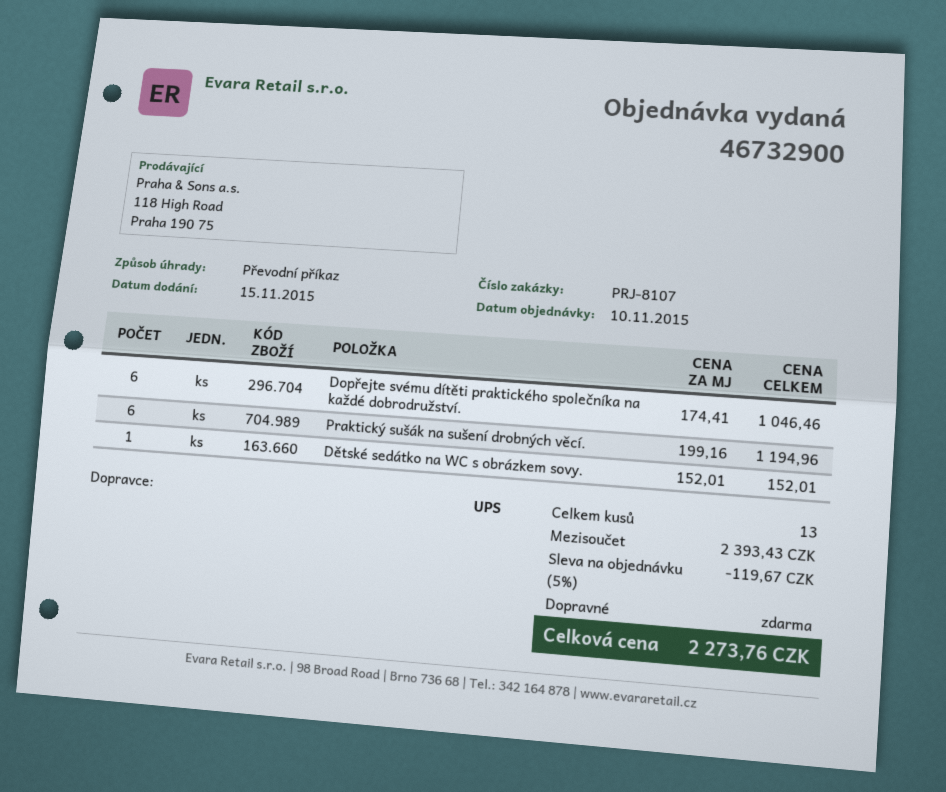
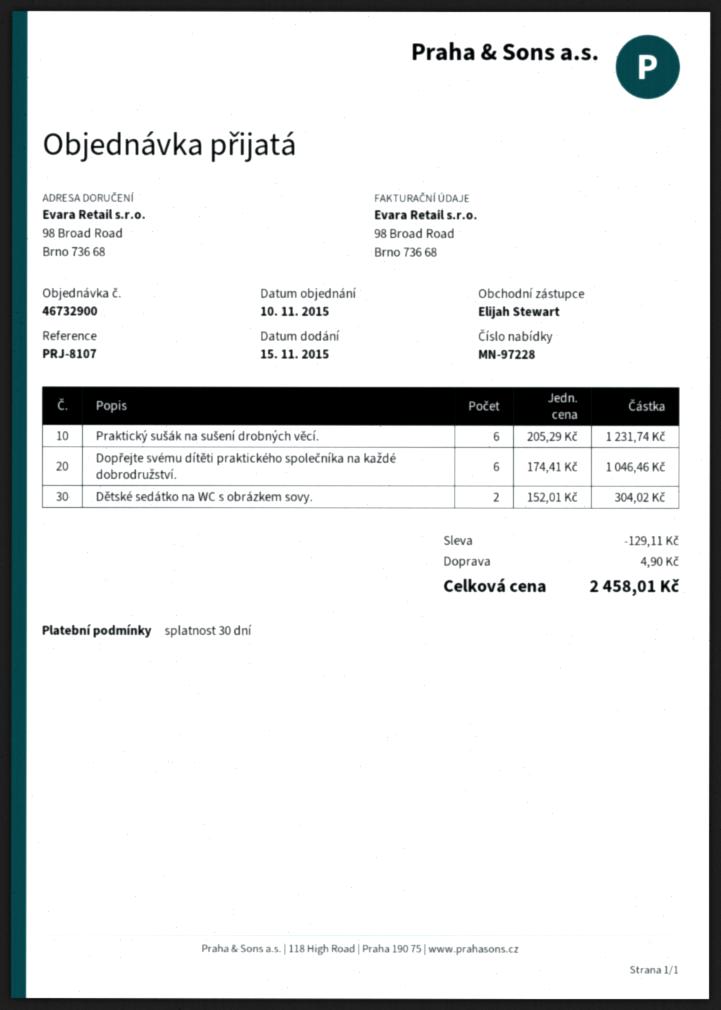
Praktický sušák na sušení drobných věcí.: 6 x 199.16 = 1194.96 -> 6 x 205.29 = 1231.74
Dětské sedátko na WC s obrázkem sovy.: 1 x 152.01 = 152.01 -> 2 x 152.01 = 304.02
discount: 119.67 -> 129.11
shipping: 0.00 -> 4.90
total: 2273.76 -> 2458.01

